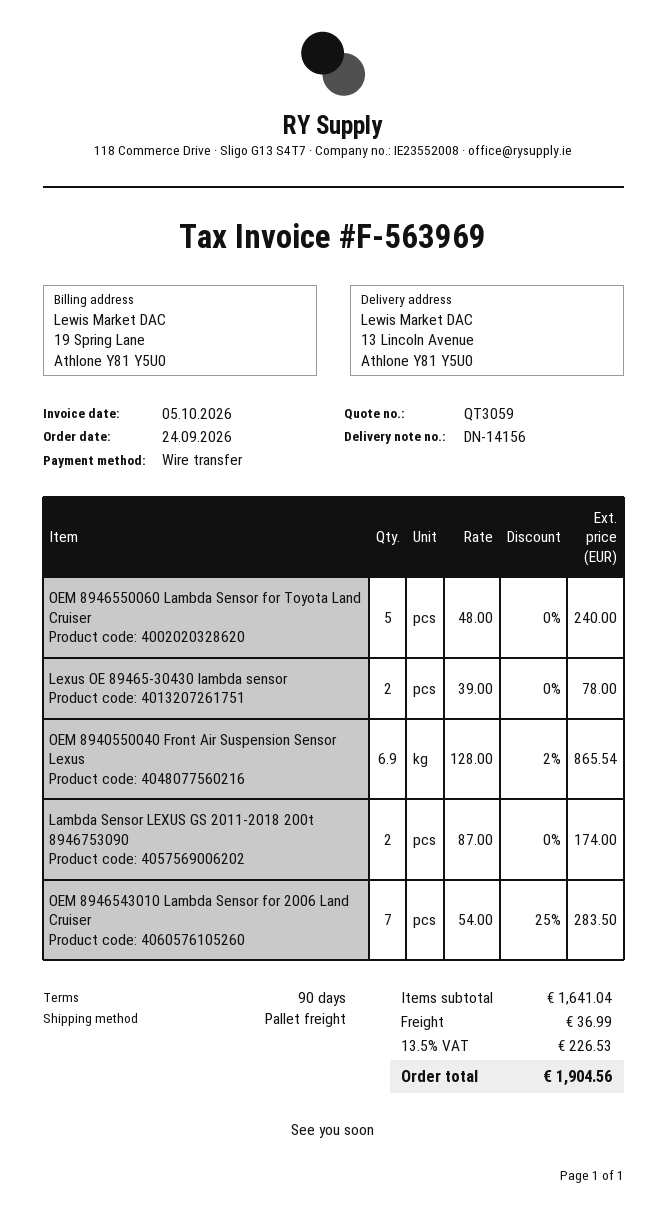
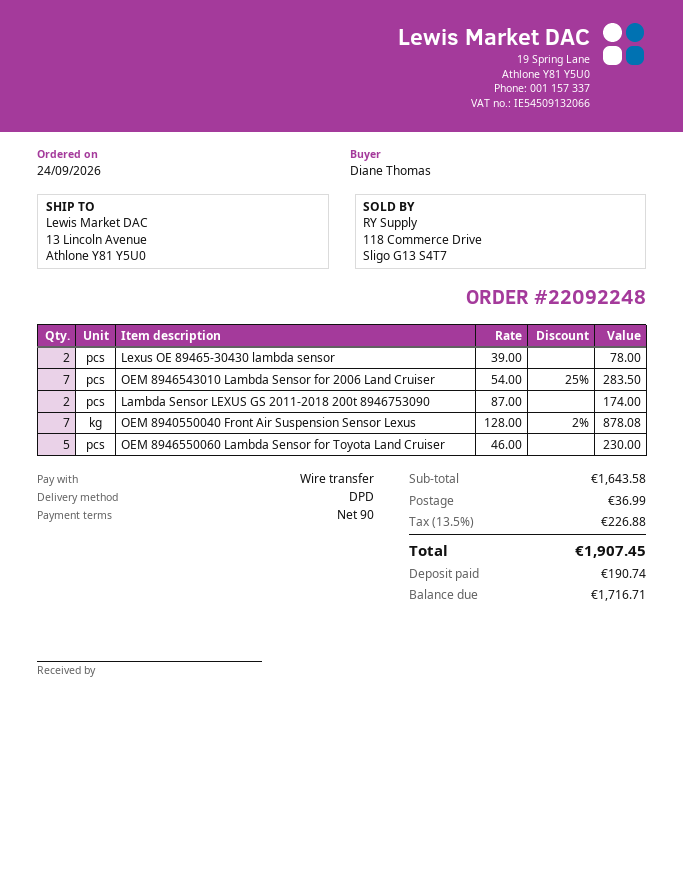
shipping method: pallet freight -> DPD
OEM 8946550060 Lambda Sensor for Toyota Land Cruiser: 5 x 48.00 = 240.00 -> 5 x 46.00 = 230.00
OEM 8940550040 Front Air Suspension Sensor Lexus: 6.9 x 128.00 - 2% = 865.54 -> 7 x 128.00 - 2% = 878.08
subtotal: 1641.04 -> 1643.58
tax: 13.5% = 226.53 -> 13.5% = 226.88
total: 1904.56 -> 1907.45

